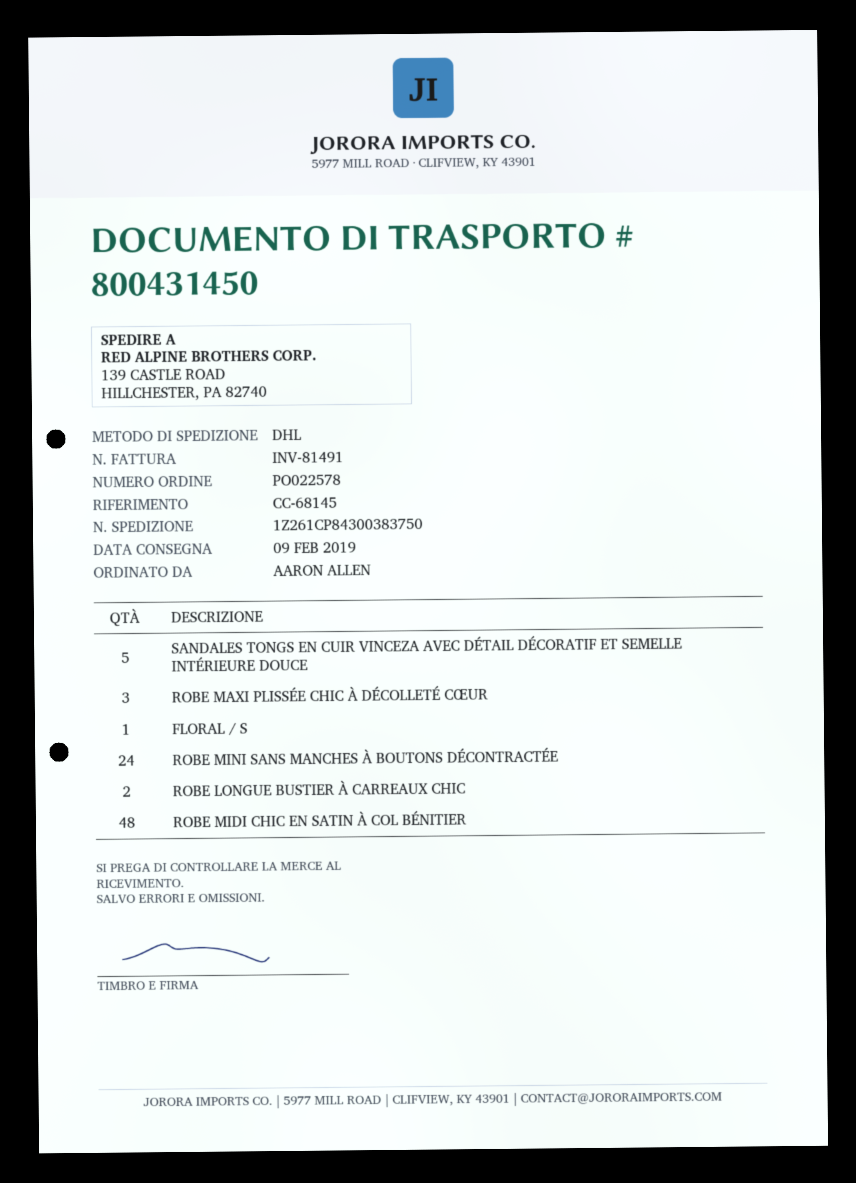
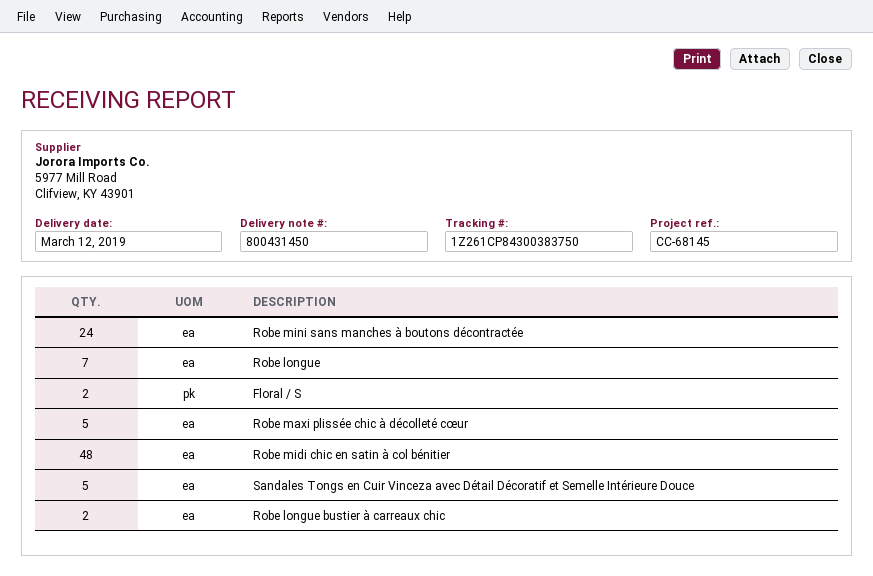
delivery date: 2019-02-09 -> 2019-03-12
ROBE MAXI PLISSÉE CHIC À DÉCOLLETÉ CŒUR: 3 -> 5
FLORAL / S: 1 -> 2
Robe longue: none -> 7

